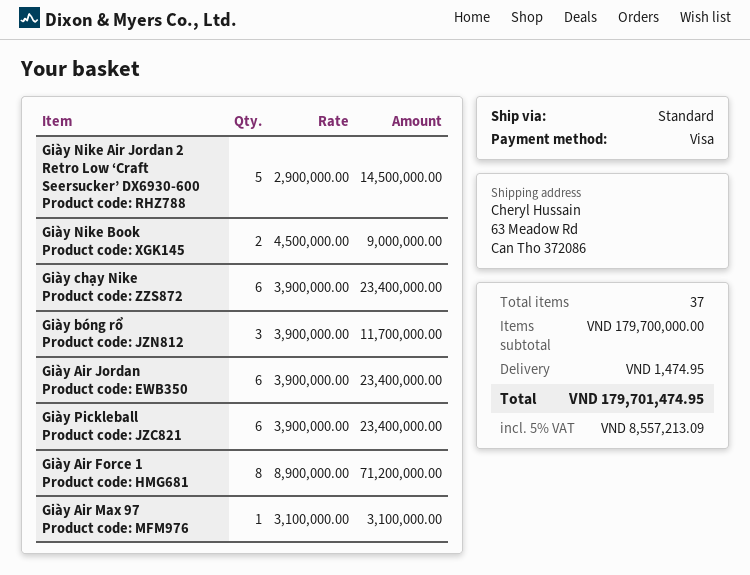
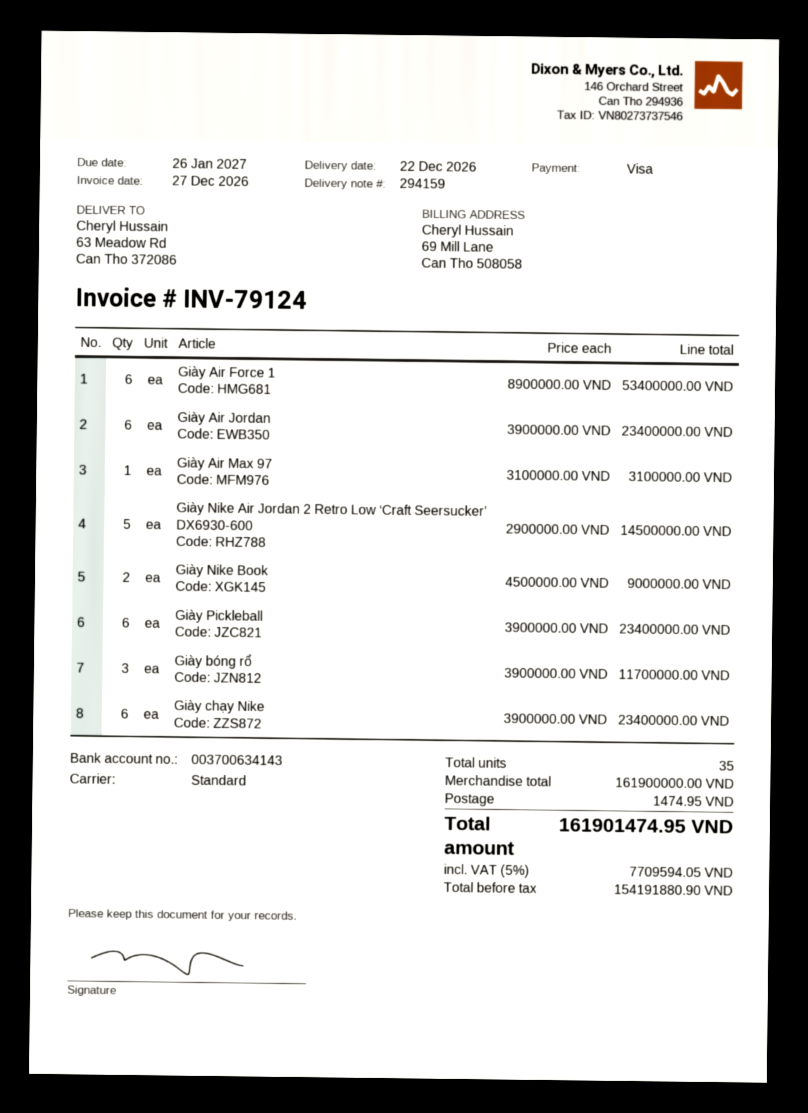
Giày Air Force 1: 8 x 8900000.00 = 71200000.00 -> 6 x 8900000.00 = 53400000.00
total quantity: 37 -> 35
subtotal: 179700000.00 -> 161900000.00
tax: 5% = 8557213.09 -> 5% = 7709594.05
total: 179701474.95 -> 161901474.95

